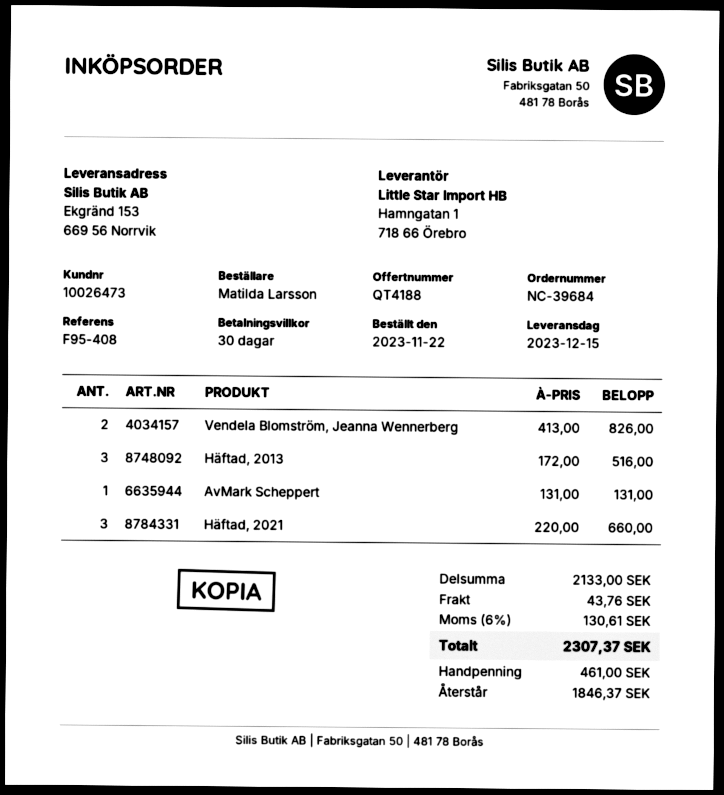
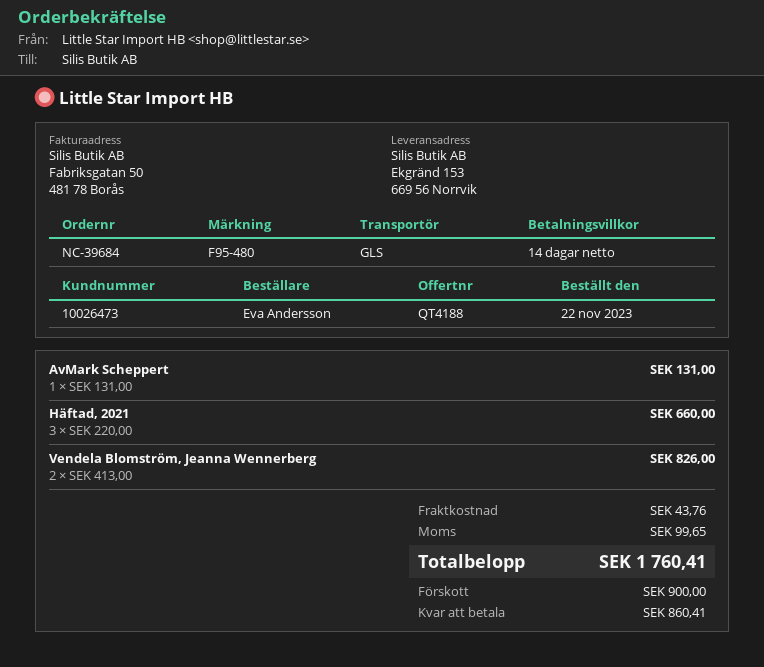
payment terms: 30 days -> 14 days
reference: F95-408 -> F95-480
ordered by: Matilda Larsson -> Eva Andersson
Häftad, 2013: 3 x 172.00 = 516.00 -> none
tax: 130.61 -> 99.65
total: 2307.37 -> 1760.41
deposit: 461.00 -> 900.00
balance: 1846.37 -> 860.41

